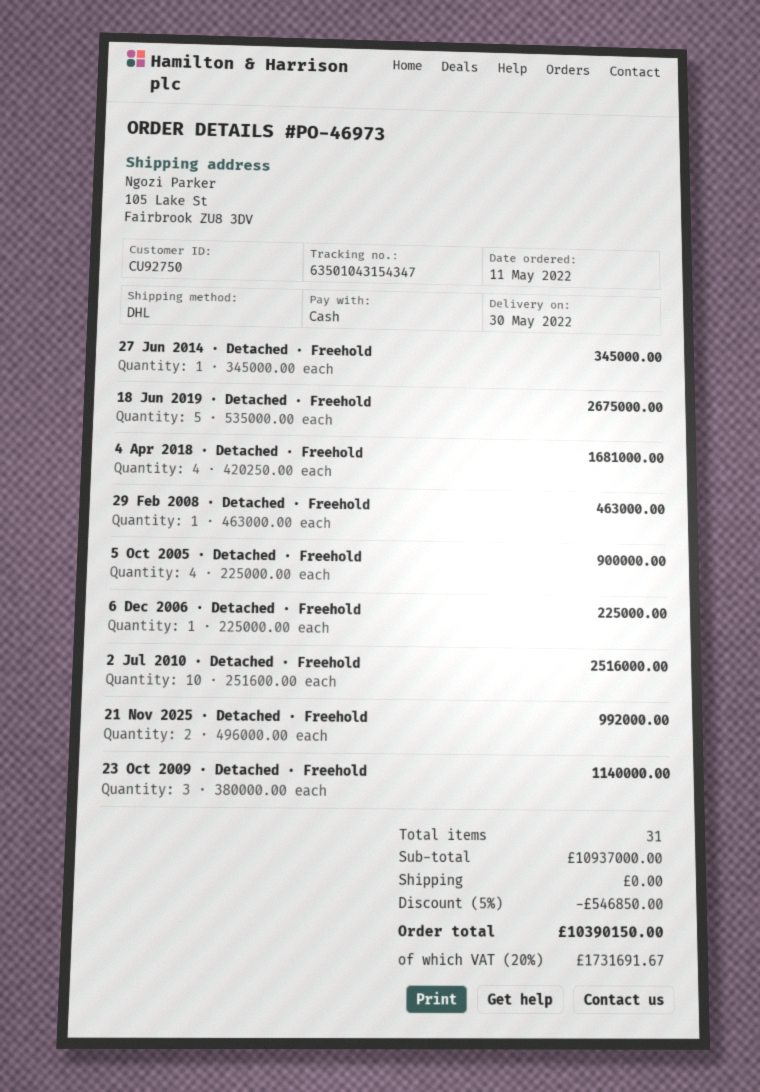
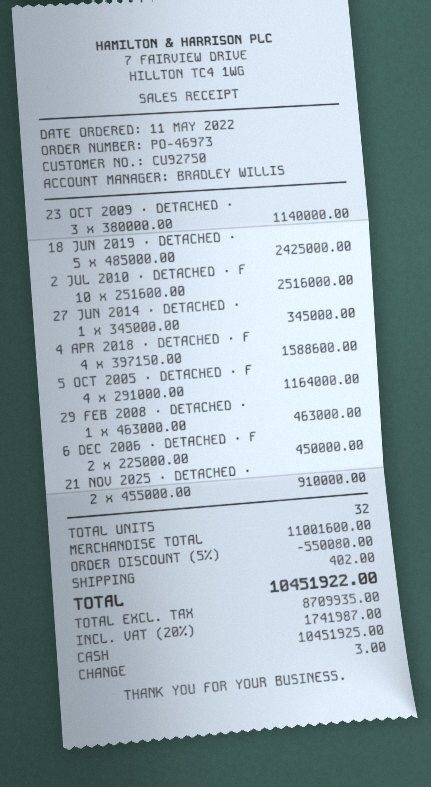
18 Jun 2019 · Detached · Freehold: 5 x 535000.00 = 2675000.00 -> 5 x 485000.00 = 2425000.00
4 Apr 2018 · Detached · Freehold: 4 x 420250.00 = 1681000.00 -> 4 x 397150.00 = 1588600.00
5 Oct 2005 · Detached · Freehold: 4 x 225000.00 = 900000.00 -> 4 x 291000.00 = 1164000.00
6 Dec 2006 · Detached · Freehold: 1 x 225000.00 = 225000.00 -> 2 x 225000.00 = 450000.00
21 Nov 2025 · Detached · Freehold: 2 x 496000.00 = 992000.00 -> 2 x 455000.00 = 910000.00
total quantity: 31 -> 32
subtotal: 10937000.00 -> 11001600.00
discount: 5% = 546850.00 -> 5% = 550080.00
shipping: 0.00 -> 402.00
tax: 20% = 1731691.67 -> 20% = 1741987.00
total: 10390150.00 -> 10451922.00

